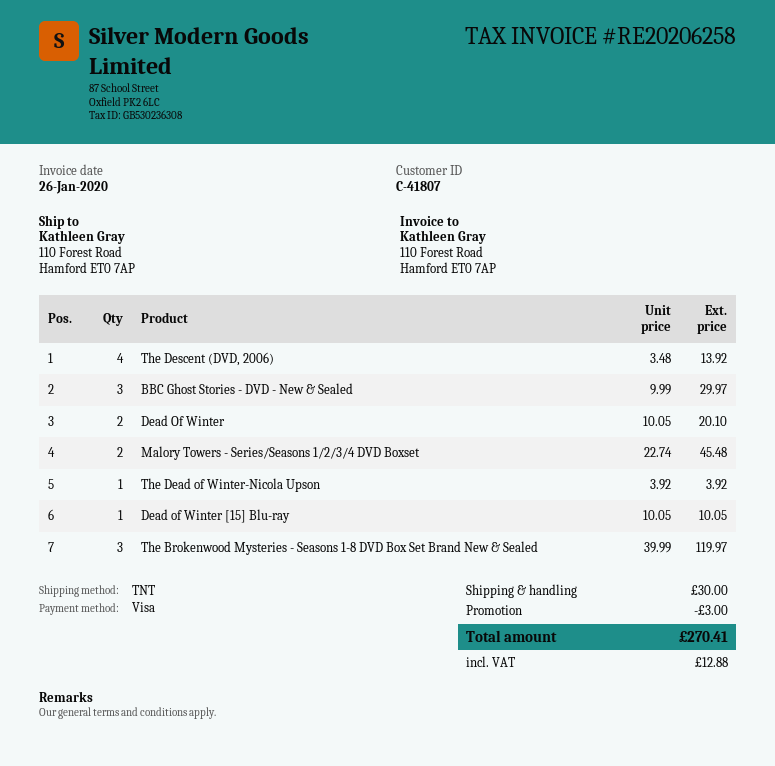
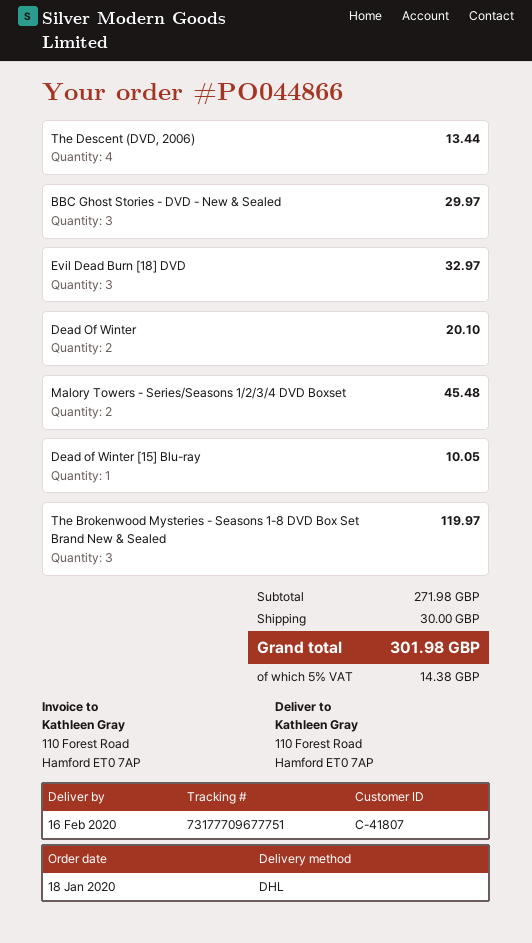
shipping method: TNT -> DHL
The Descent (DVD, 2006): 4 for 13.92 -> 4 for 13.44
The Dead of Winter-Nicola Upson: 1 for 3.92 -> none
Evil Dead Burn [18] DVD: none -> 3 for 32.97
discount: 3.00 -> none
tax: 12.88 -> 14.38
total: 270.41 -> 301.98

